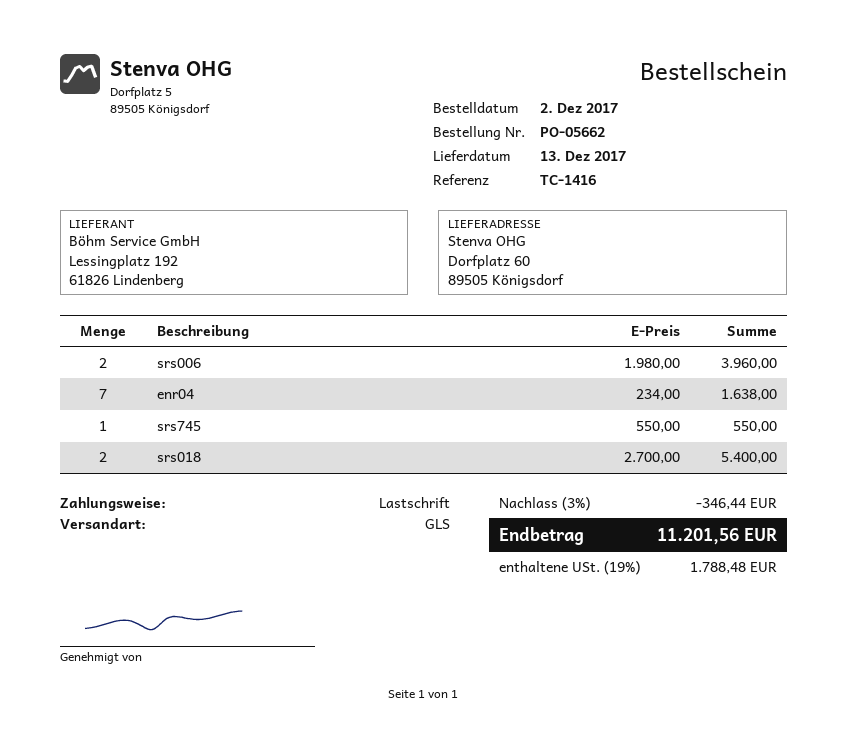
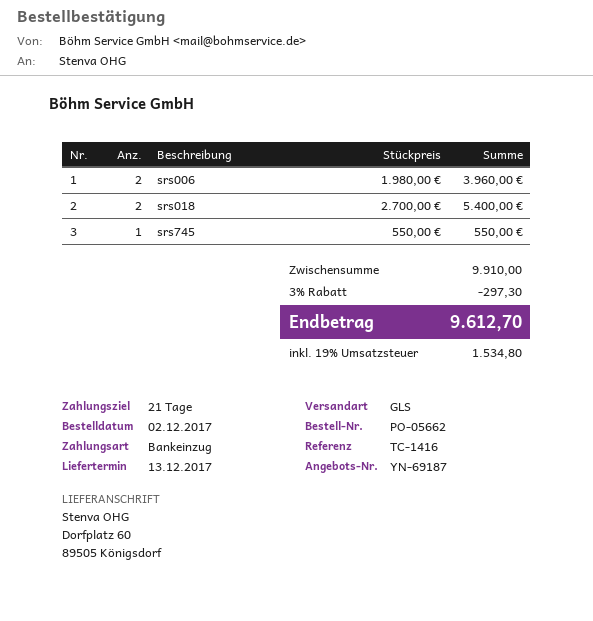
enr04: 7 x 234.00 = 1638.00 -> none
discount: 3% = 346.44 -> 3% = 297.30
tax: 19% = 1788.48 -> 19% = 1534.80
total: 11201.56 -> 9612.70

